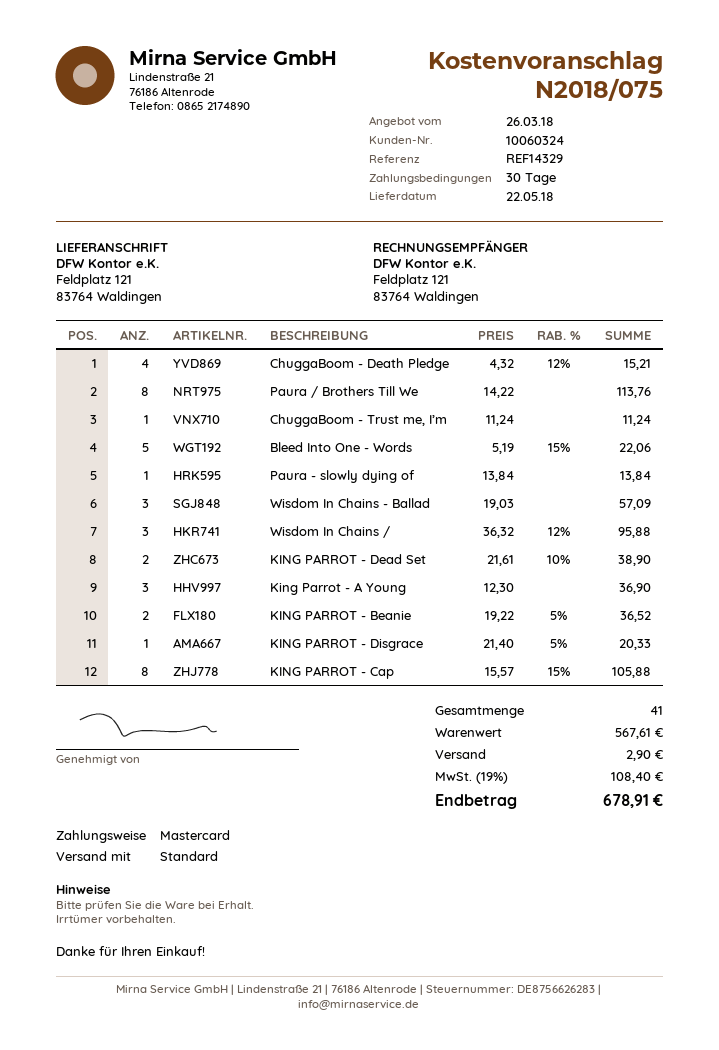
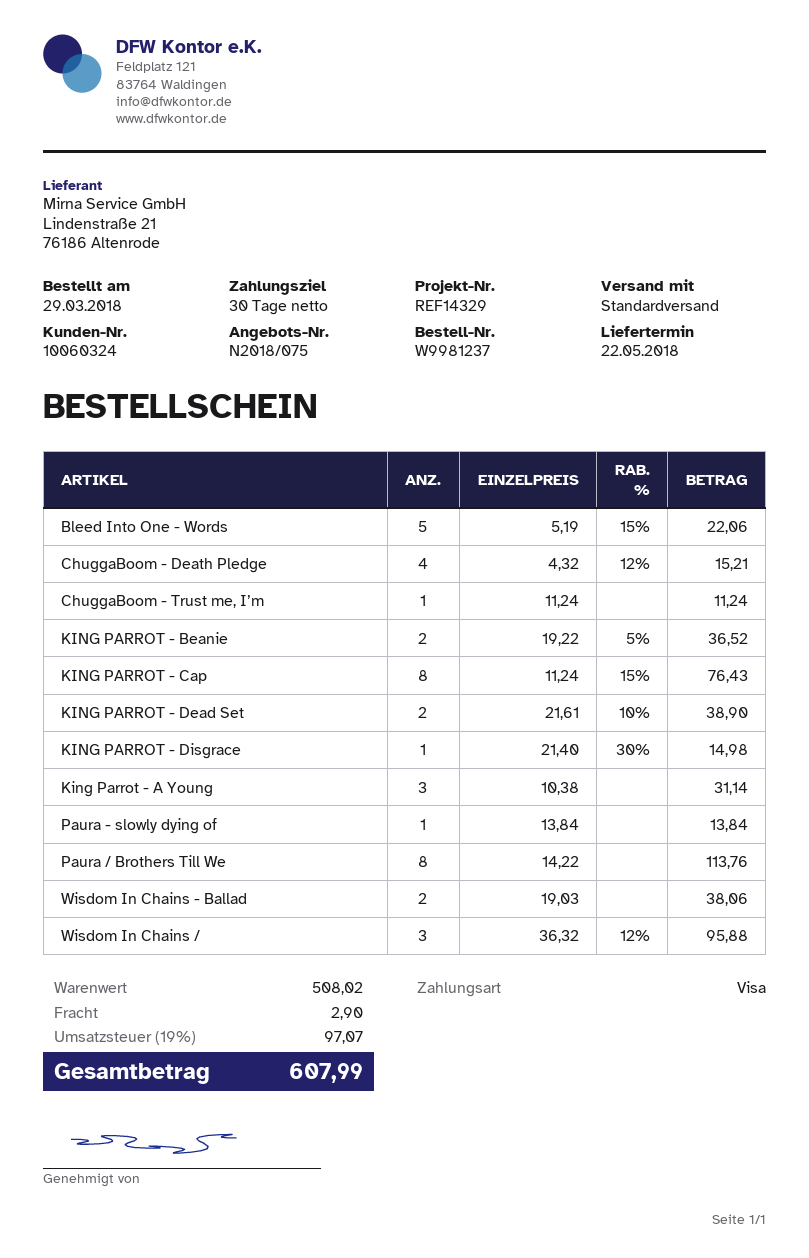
payment method: Mastercard -> Visa
Wisdom In Chains - Ballad: 3 x 19.03 = 57.09 -> 2 x 19.03 = 38.06
King Parrot - A Young: 3 x 12.30 = 36.90 -> 3 x 10.38 = 31.14
KING PARROT - Disgrace: 1 x 21.40 - 5% = 20.33 -> 1 x 21.40 - 30% = 14.98
KING PARROT - Cap: 8 x 15.57 - 15% = 105.88 -> 8 x 11.24 - 15% = 76.43
subtotal: 567.61 -> 508.02
tax: 19% = 108.40 -> 19% = 97.07
total: 678.91 -> 607.99

